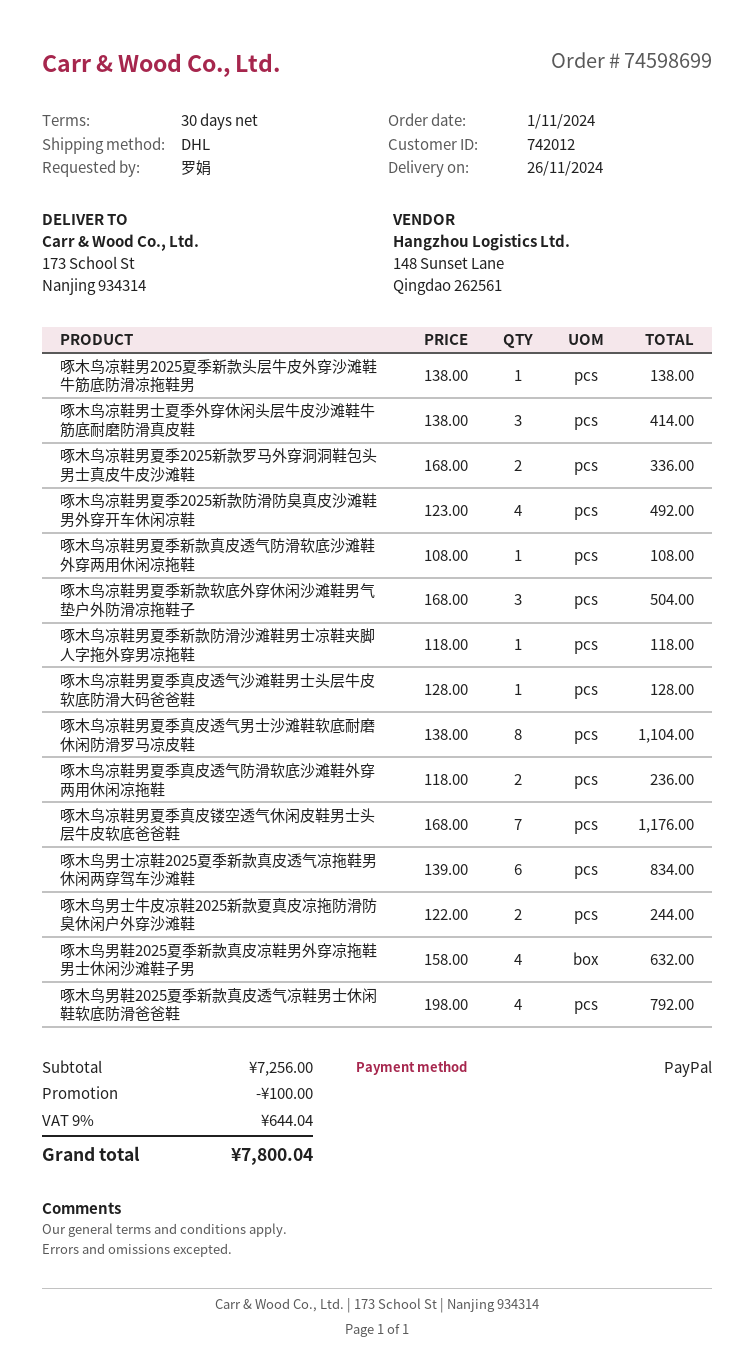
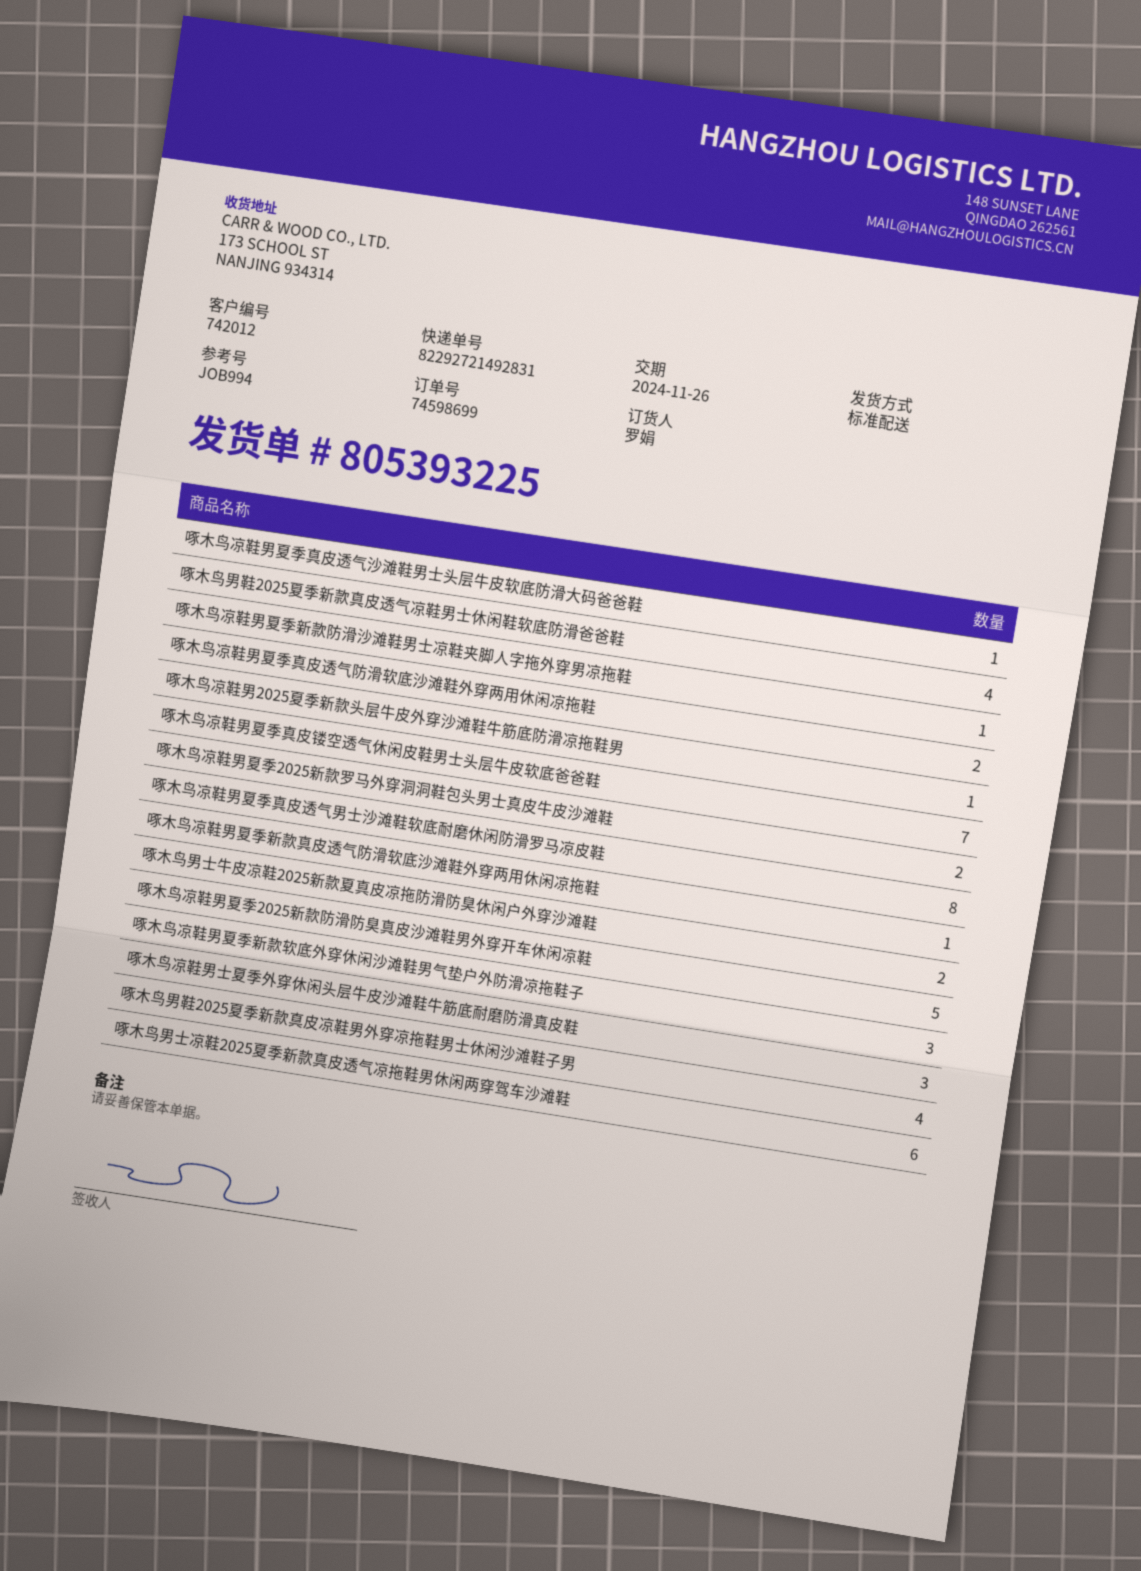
shipping method: DHL -> standard
啄木鸟凉鞋男夏季2025新款防滑防臭真皮沙滩鞋男外穿开车休闲凉鞋: 4 -> 5

